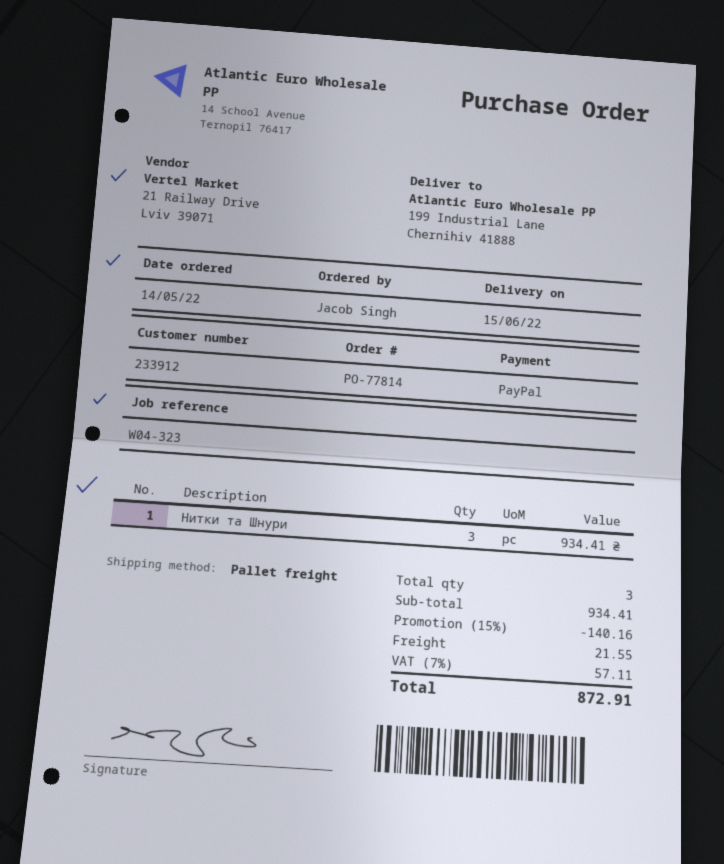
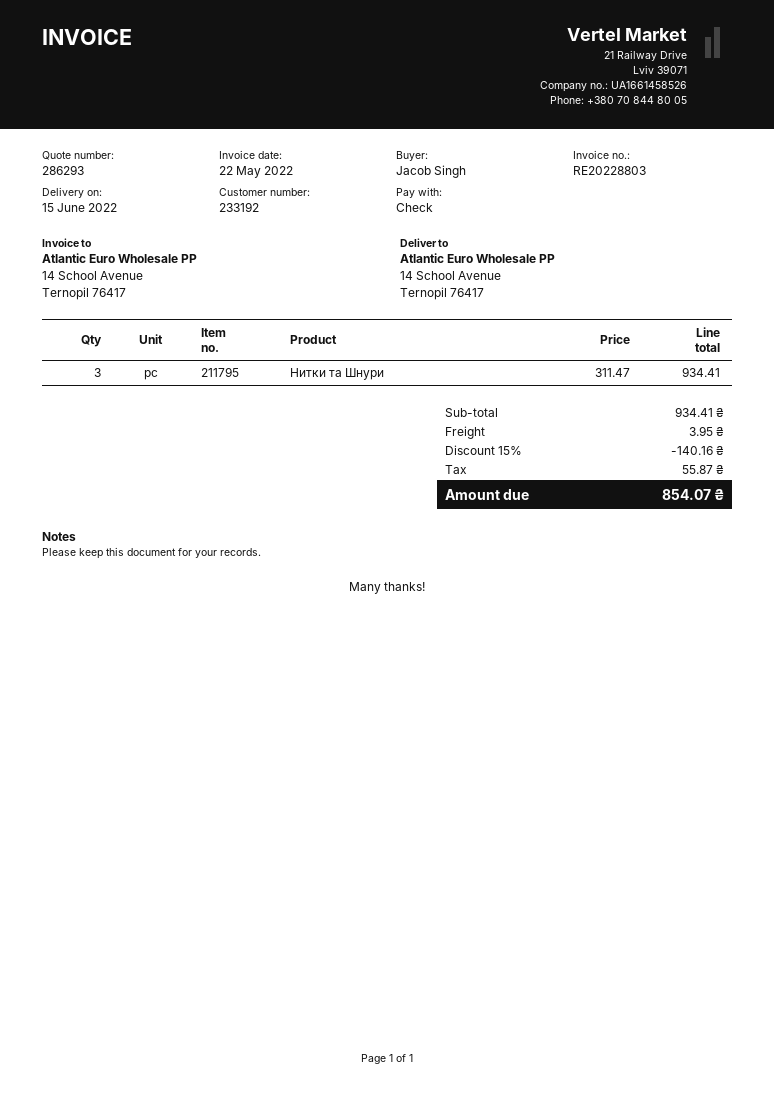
customer number: 233912 -> 233192
payment method: PayPal -> cheque
ship to: 199 Industrial Lane, Chernihiv 41888 -> 14 School Avenue, Ternopil 76417
shipping: 21.55 -> 3.95
tax: 57.11 -> 55.87
total: 872.91 -> 854.07

